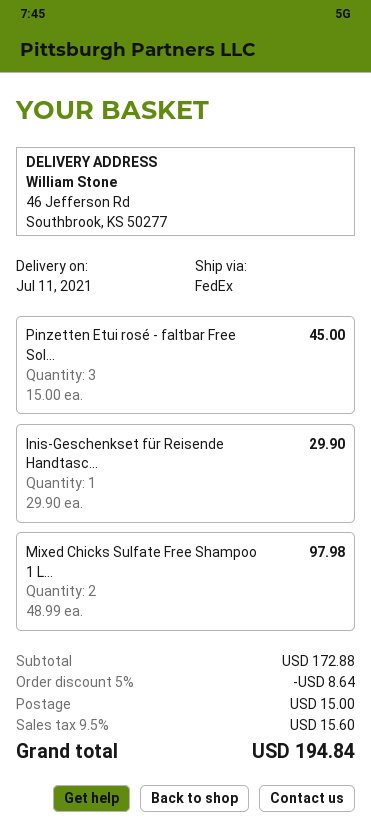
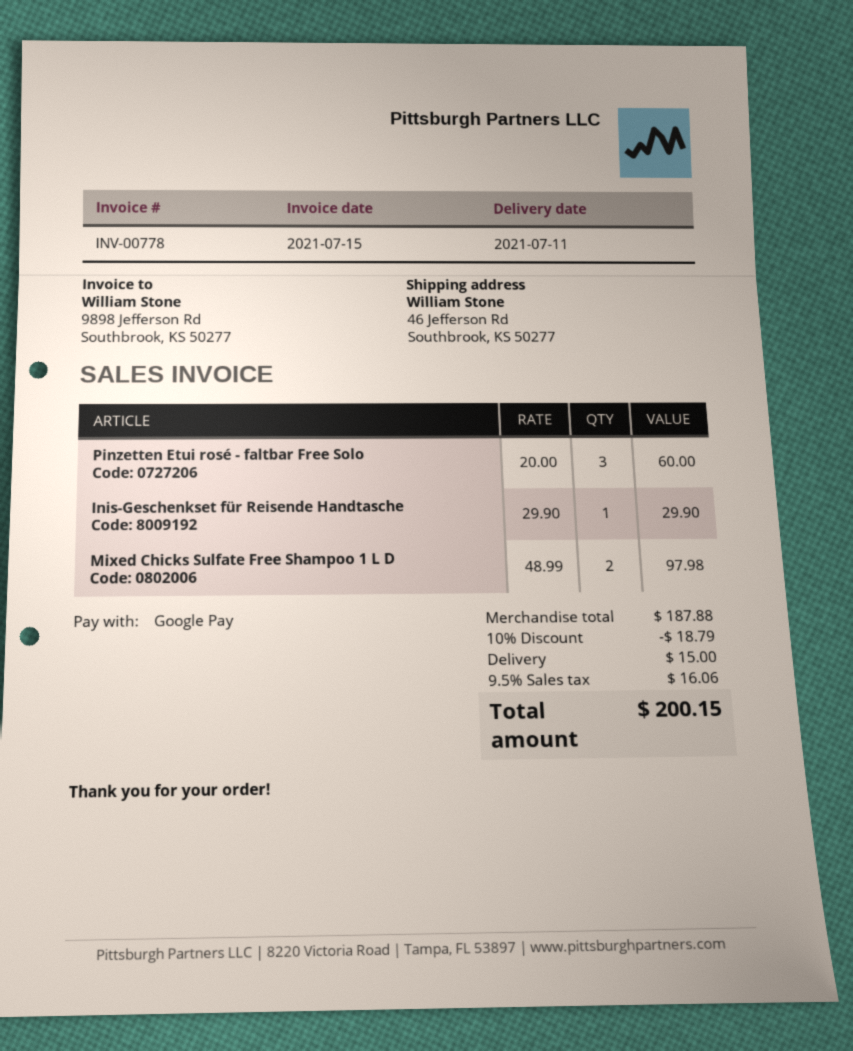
Pinzetten Etui rosé - faltbar Free Sol...: 3 x 15.00 = 45.00 -> 3 x 20.00 = 60.00
subtotal: 172.88 -> 187.88
discount: 5% = 8.64 -> 10% = 18.79
tax: 9.5% = 15.60 -> 9.5% = 16.06
total: 194.84 -> 200.15

